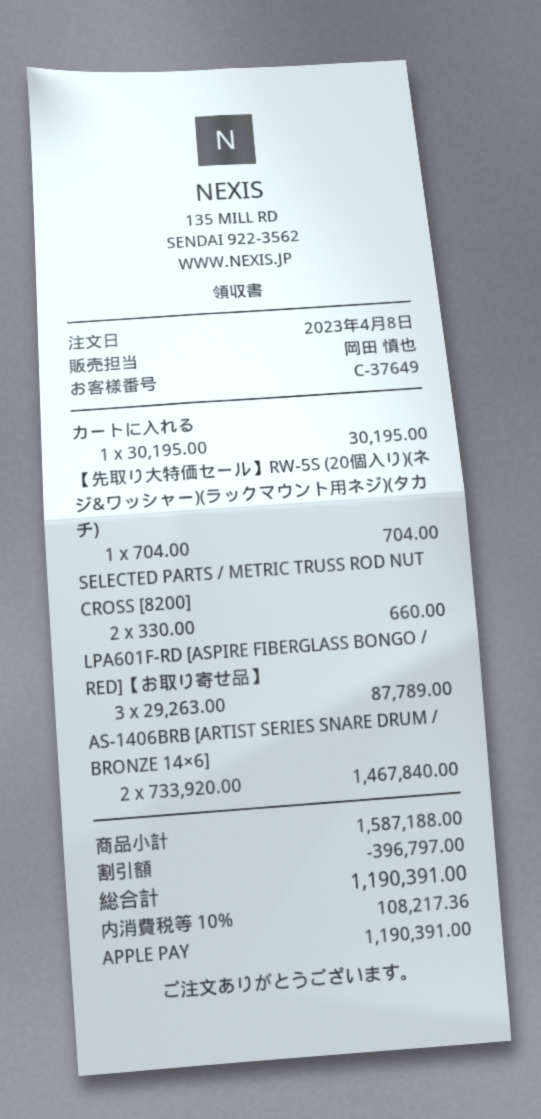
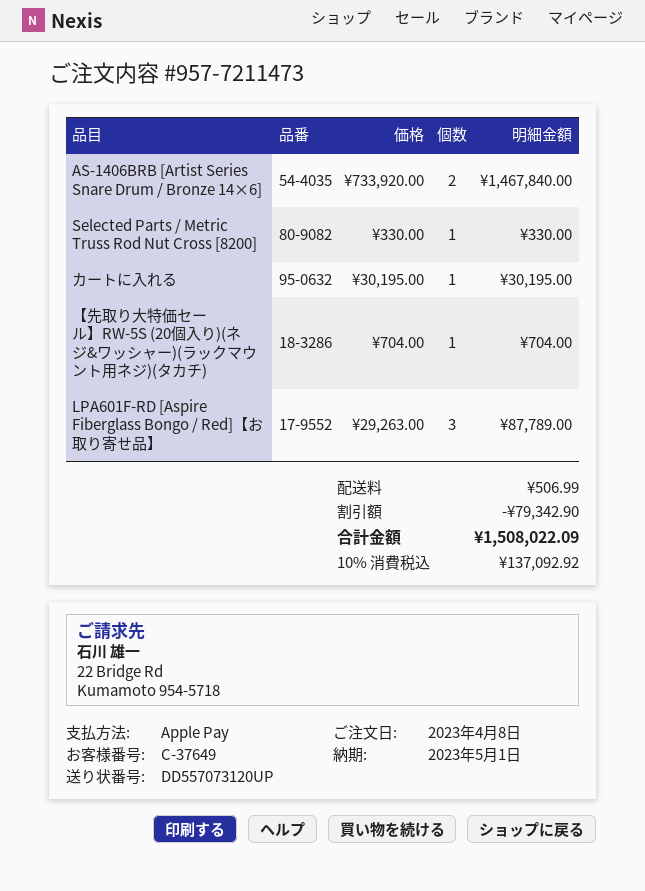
SELECTED PARTS / METRIC TRUSS ROD NUT CROSS [8200]: 2 x 330.00 = 660.00 -> 1 x 330.00 = 330.00
discount: 396797.00 -> 79342.90
shipping: none -> 506.99
tax: 10% = 108217.36 -> 10% = 137092.92
total: 1190391.00 -> 1508022.09

